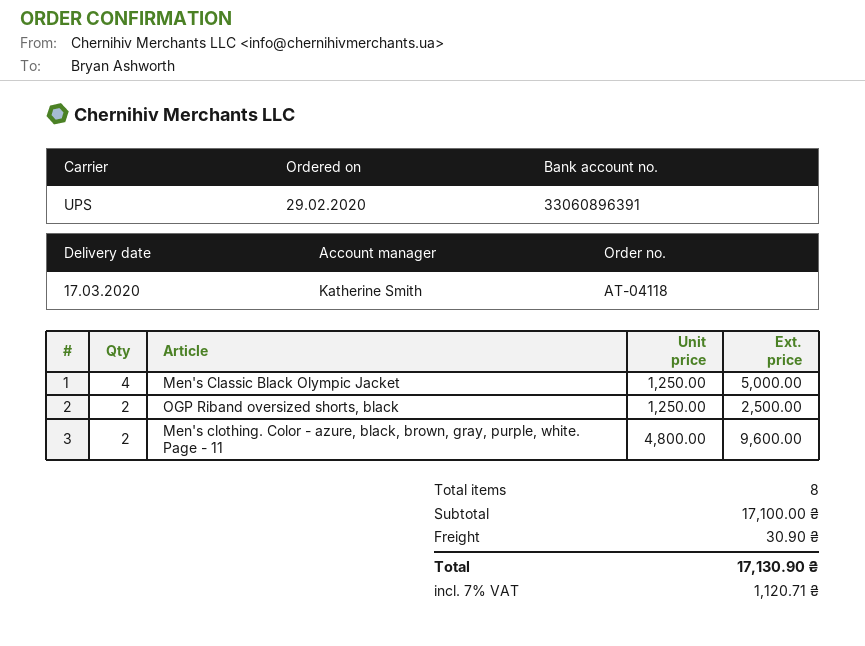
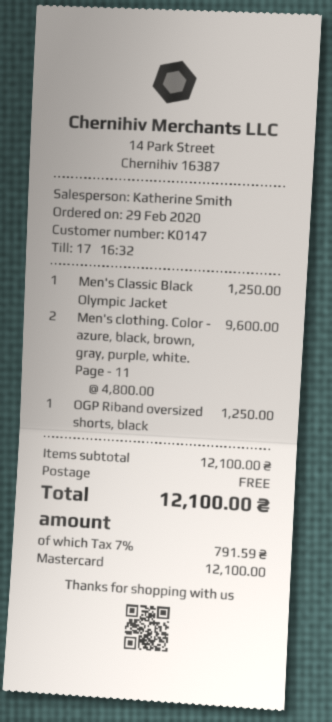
Men's Classic Black Olympic Jacket: 4 x 1250.00 = 5000.00 -> 1 x 1250.00 = 1250.00
OGP Riband oversized shorts, black: 2 x 1250.00 = 2500.00 -> 1 x 1250.00 = 1250.00
subtotal: 17100.00 -> 12100.00
shipping: 30.90 -> 0.00
tax: 7% = 1120.71 -> 7% = 791.59
total: 17130.90 -> 12100.00

